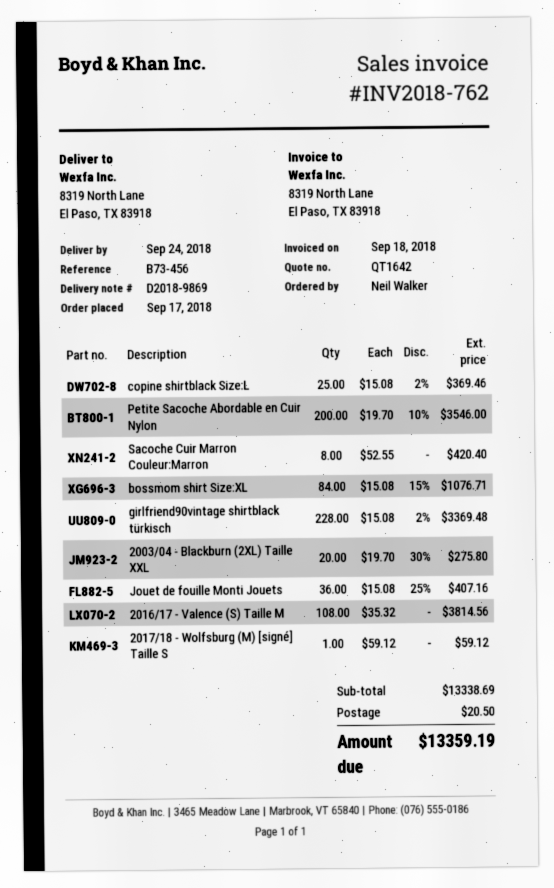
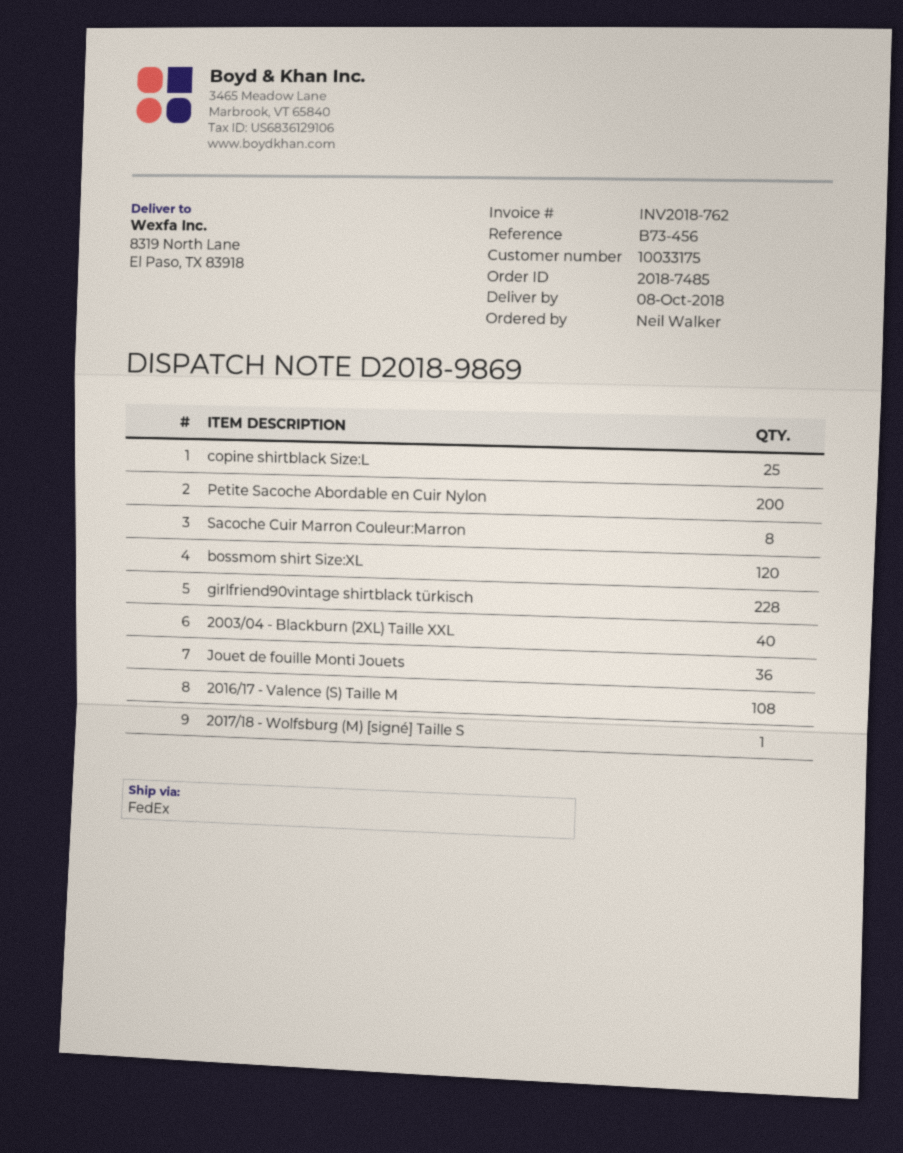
delivery date: 2018-09-24 -> 2018-10-08
bossmom shirt Size:XL: 84 -> 120
2003/04 - Blackburn (2XL) Taille XXL: 20 -> 40

